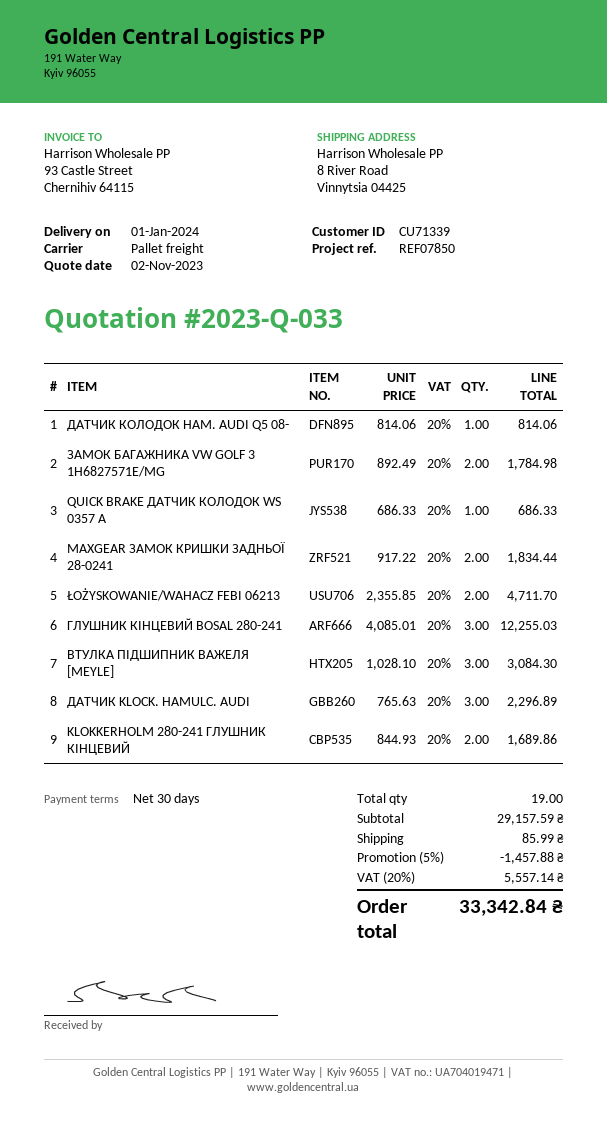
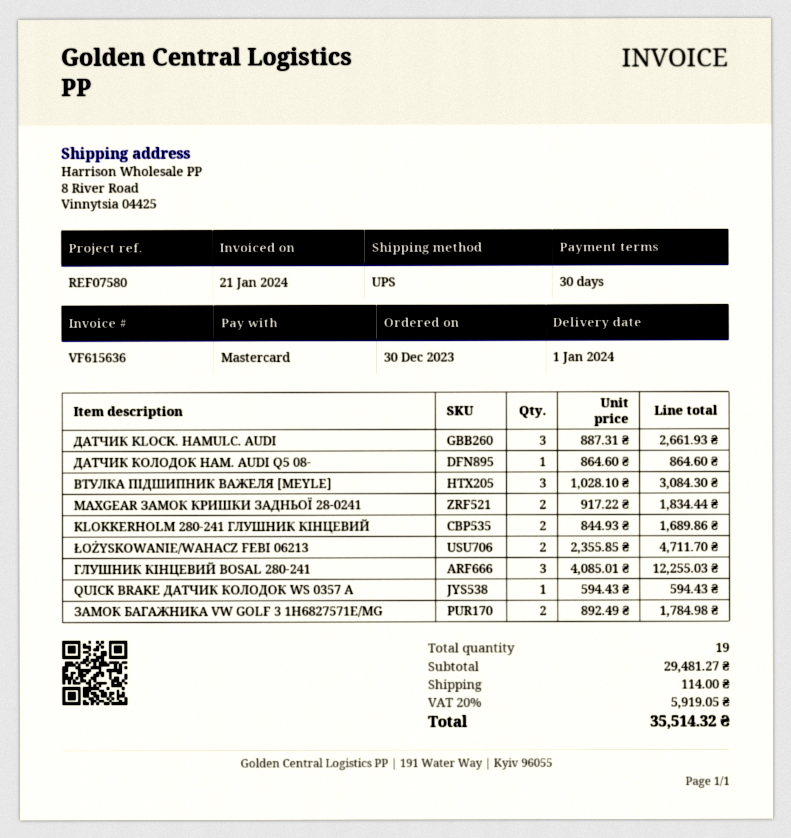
reference: REF07850 -> REF07580
shipping method: pallet freight -> UPS
ДАТЧИК КОЛОДОК HAM. AUDI Q5 08-: 1 x 814.06 = 814.06 -> 1 x 864.60 = 864.60
QUICK BRAKE ДАТЧИК КОЛОДОК WS 0357 A: 1 x 686.33 = 686.33 -> 1 x 594.43 = 594.43
ДАТЧИК KLOCK. HAMULC. AUDI: 3 x 765.63 = 2296.89 -> 3 x 887.31 = 2661.93
subtotal: 29157.59 -> 29481.27
discount: 5% = 1457.88 -> none
shipping: 85.99 -> 114.00
tax: 20% = 5557.14 -> 20% = 5919.05
total: 33342.84 -> 35514.32

